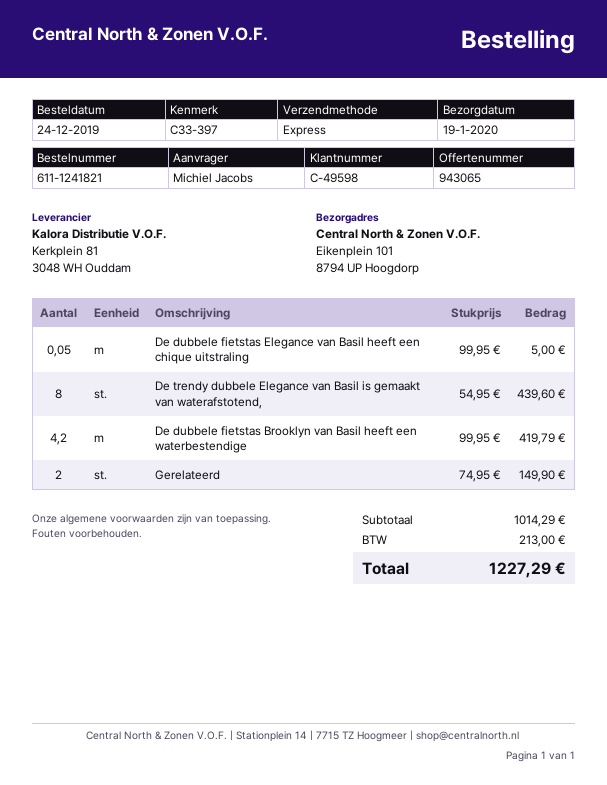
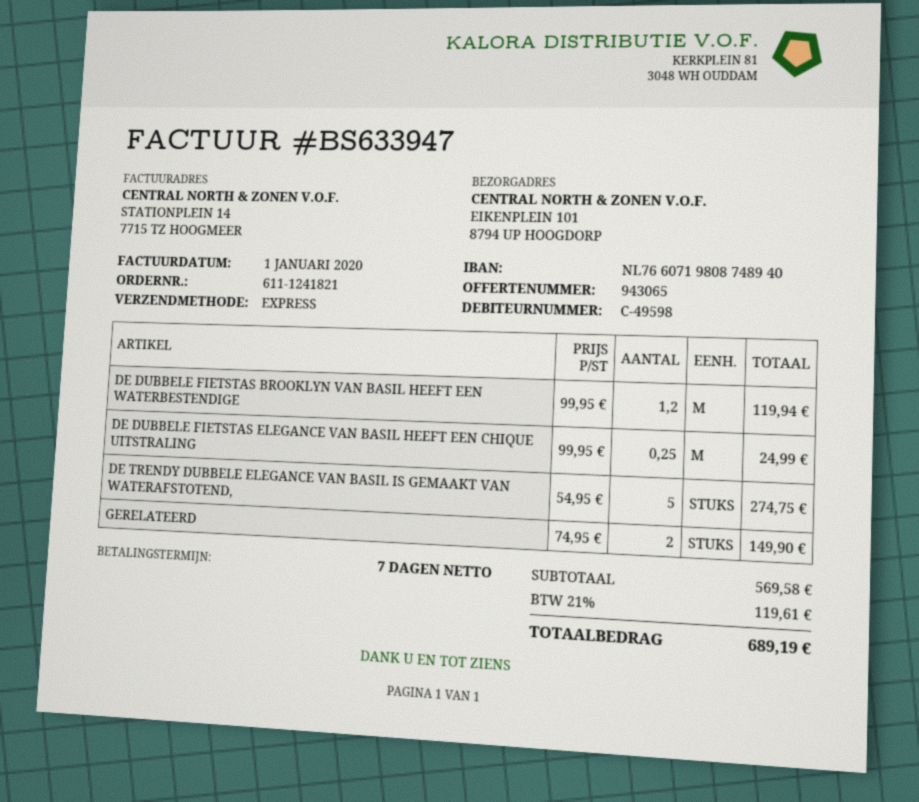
De dubbele fietstas Elegance van Basil heeft een chique uitstraling: 0.05 x 99.95 = 5.00 -> 0.25 x 99.95 = 24.99
De trendy dubbele Elegance van Basil is gemaakt van waterafstotend,: 8 x 54.95 = 439.60 -> 5 x 54.95 = 274.75
De dubbele fietstas Brooklyn van Basil heeft een waterbestendige: 4.2 x 99.95 = 419.79 -> 1.2 x 99.95 = 119.94
subtotal: 1014.29 -> 569.58
tax: 213.00 -> 119.61
total: 1227.29 -> 689.19

